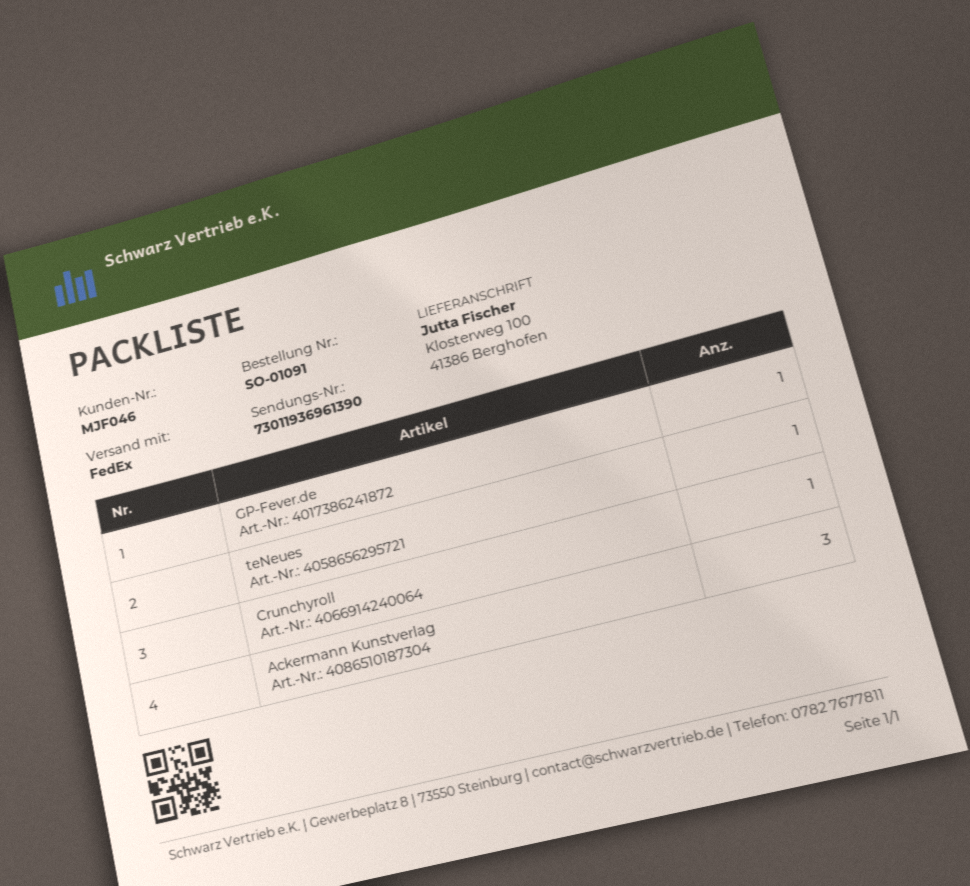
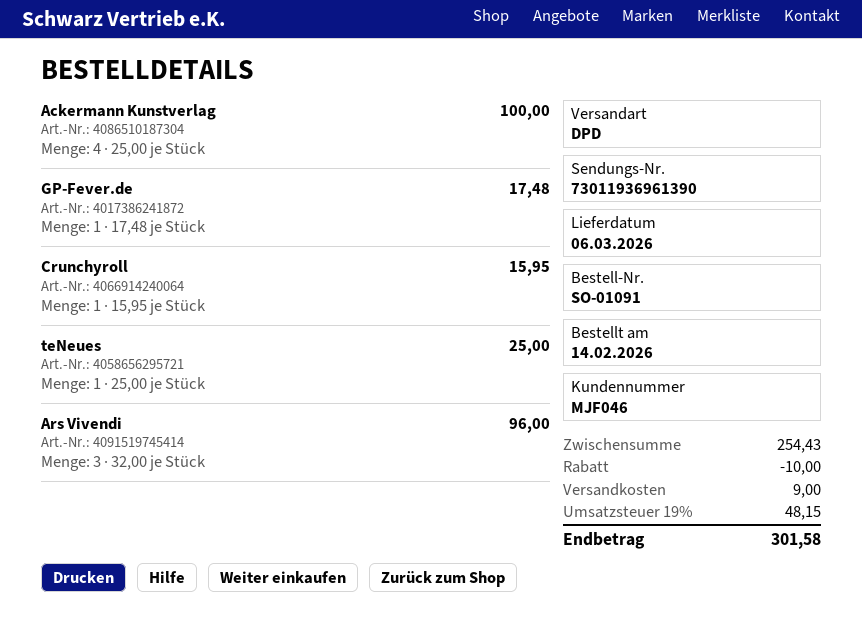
shipping method: FedEx -> DPD
Ackermann Kunstverlag: 3 -> 4
Ars Vivendi: none -> 3

